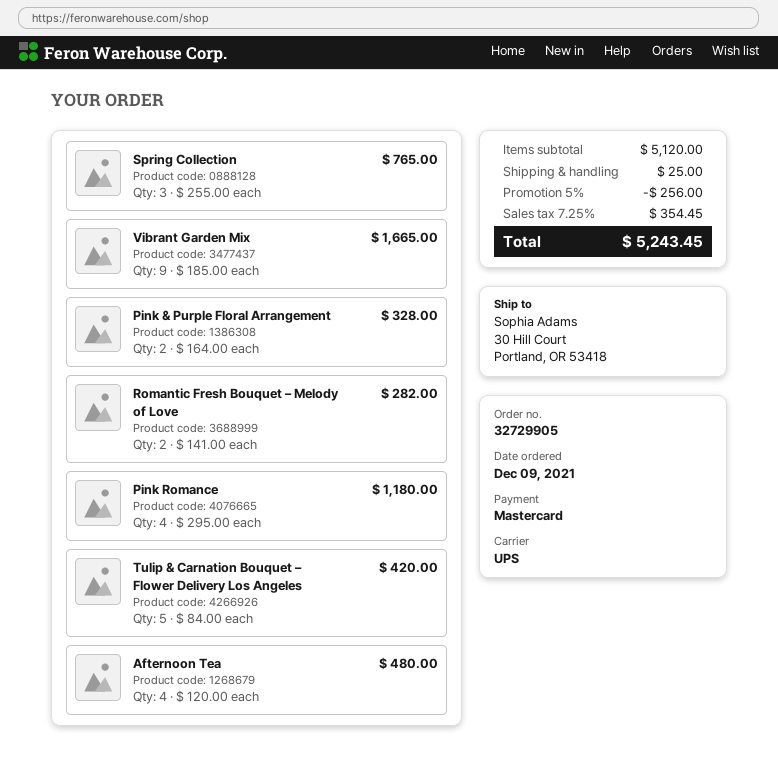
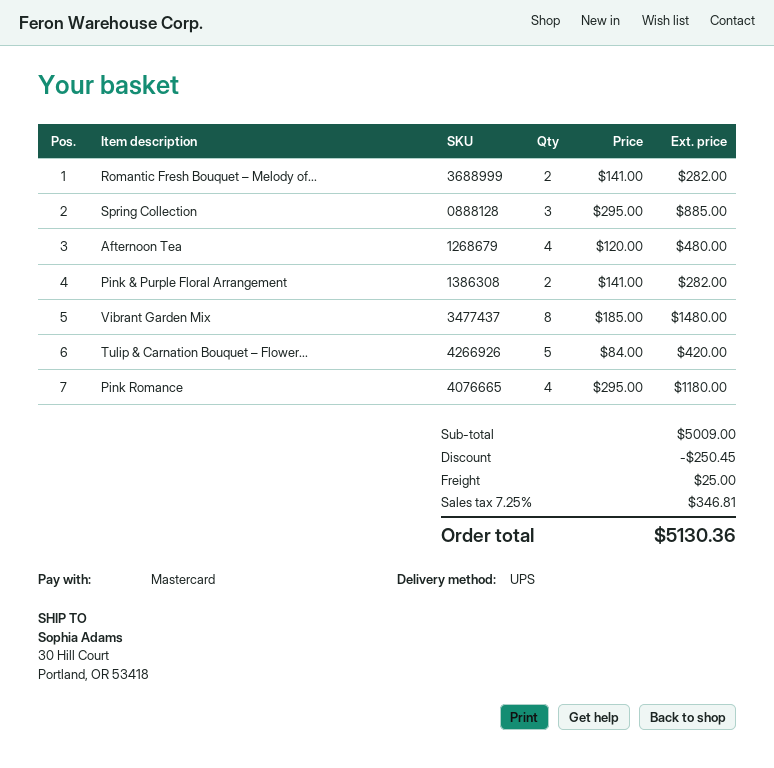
Spring Collection: 3 x 255.00 = 765.00 -> 3 x 295.00 = 885.00
Vibrant Garden Mix: 9 x 185.00 = 1665.00 -> 8 x 185.00 = 1480.00
Pink & Purple Floral Arrangement: 2 x 164.00 = 328.00 -> 2 x 141.00 = 282.00
subtotal: 5120.00 -> 5009.00
discount: 256.00 -> 250.45
tax: 7.25% = 354.45 -> 7.25% = 346.81
total: 5243.45 -> 5130.36

